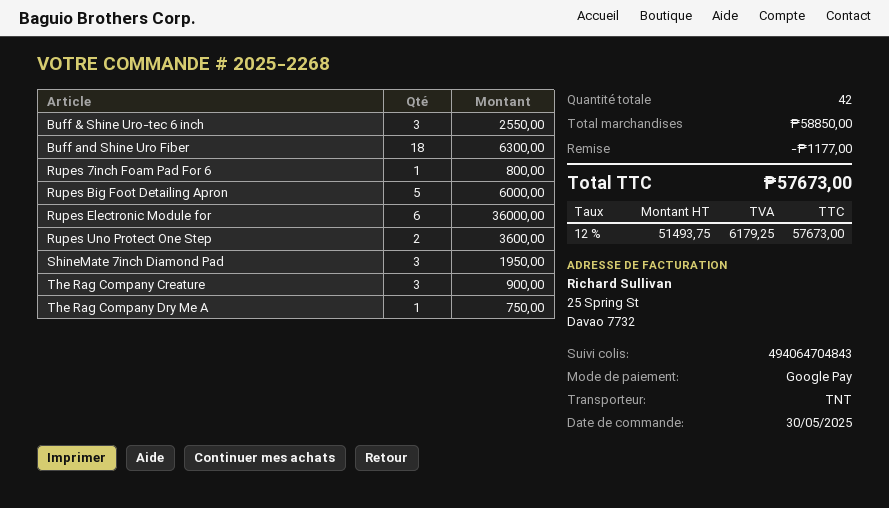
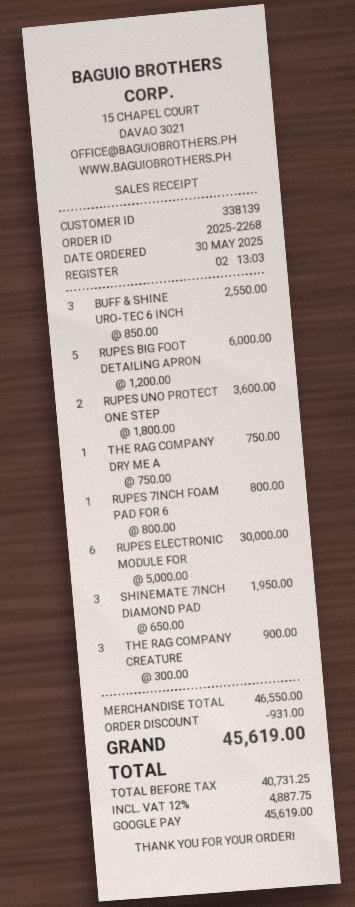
Buff and Shine Uro Fiber: 18 for 6300.00 -> none
Rupes Electronic Module for: 6 for 36000.00 -> 6 for 30000.00
subtotal: 58850.00 -> 46550.00
discount: 1177.00 -> 931.00
net: 51493.75 -> 40731.25
tax: 12% = 6179.25 -> 12% = 4887.75
total: 57673.00 -> 45619.00

